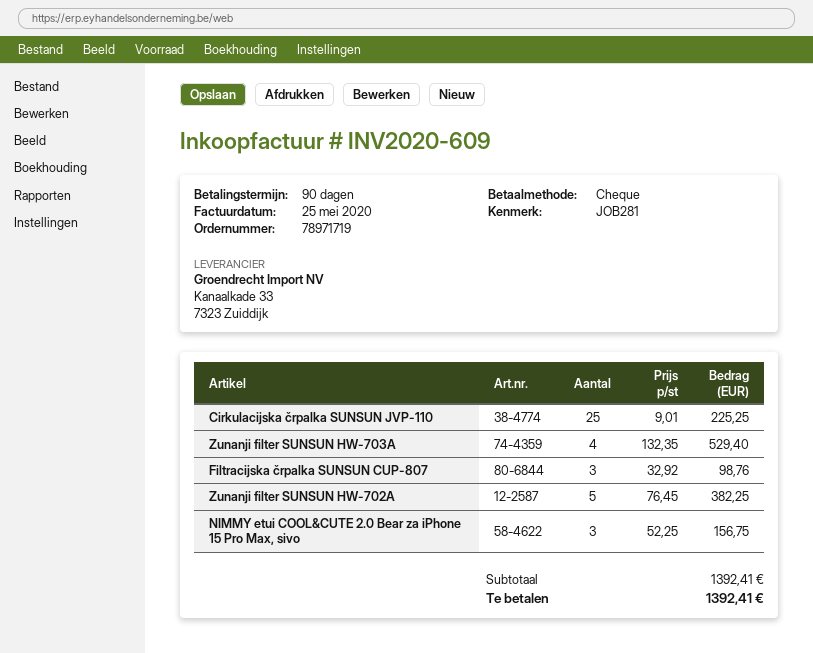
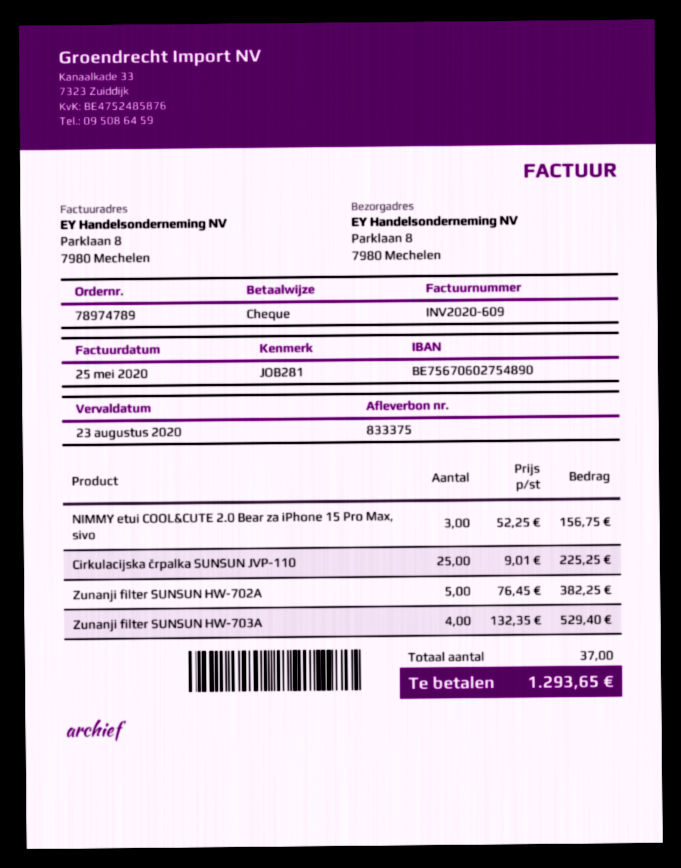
order number: 78971719 -> 78974789
Filtracijska črpalka SUNSUN CUP-807: 3 x 32.92 = 98.76 -> none
total: 1392.41 -> 1293.65

